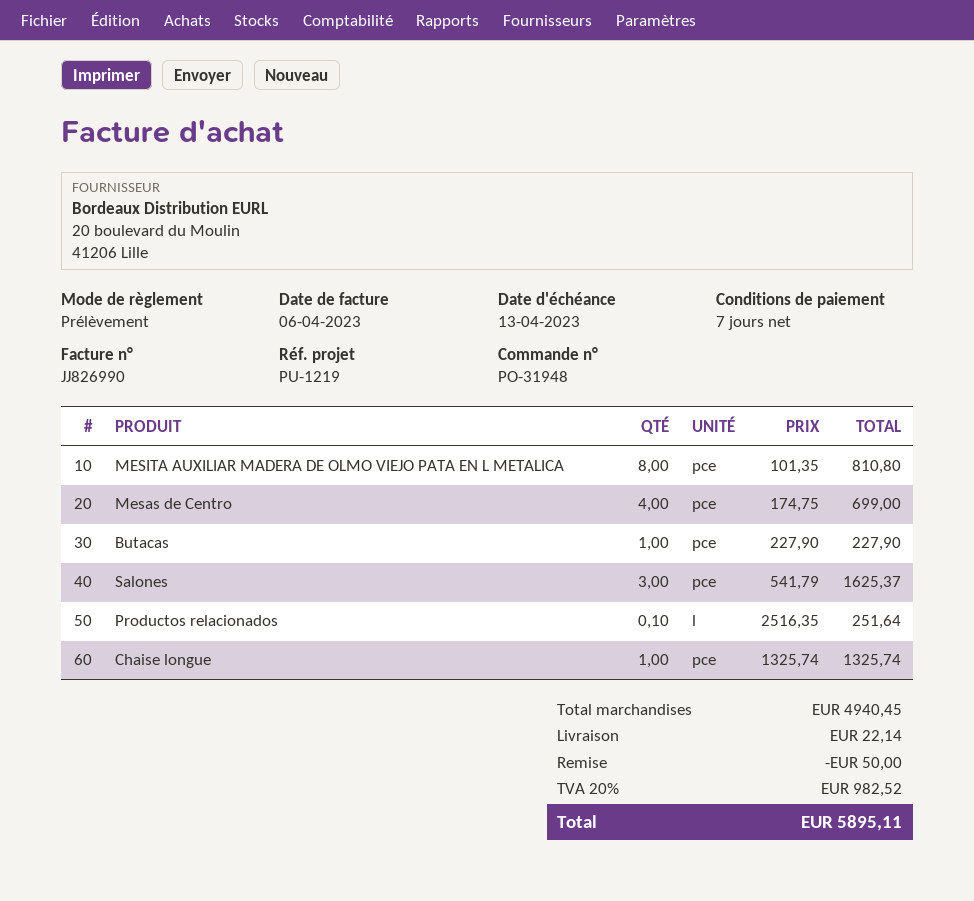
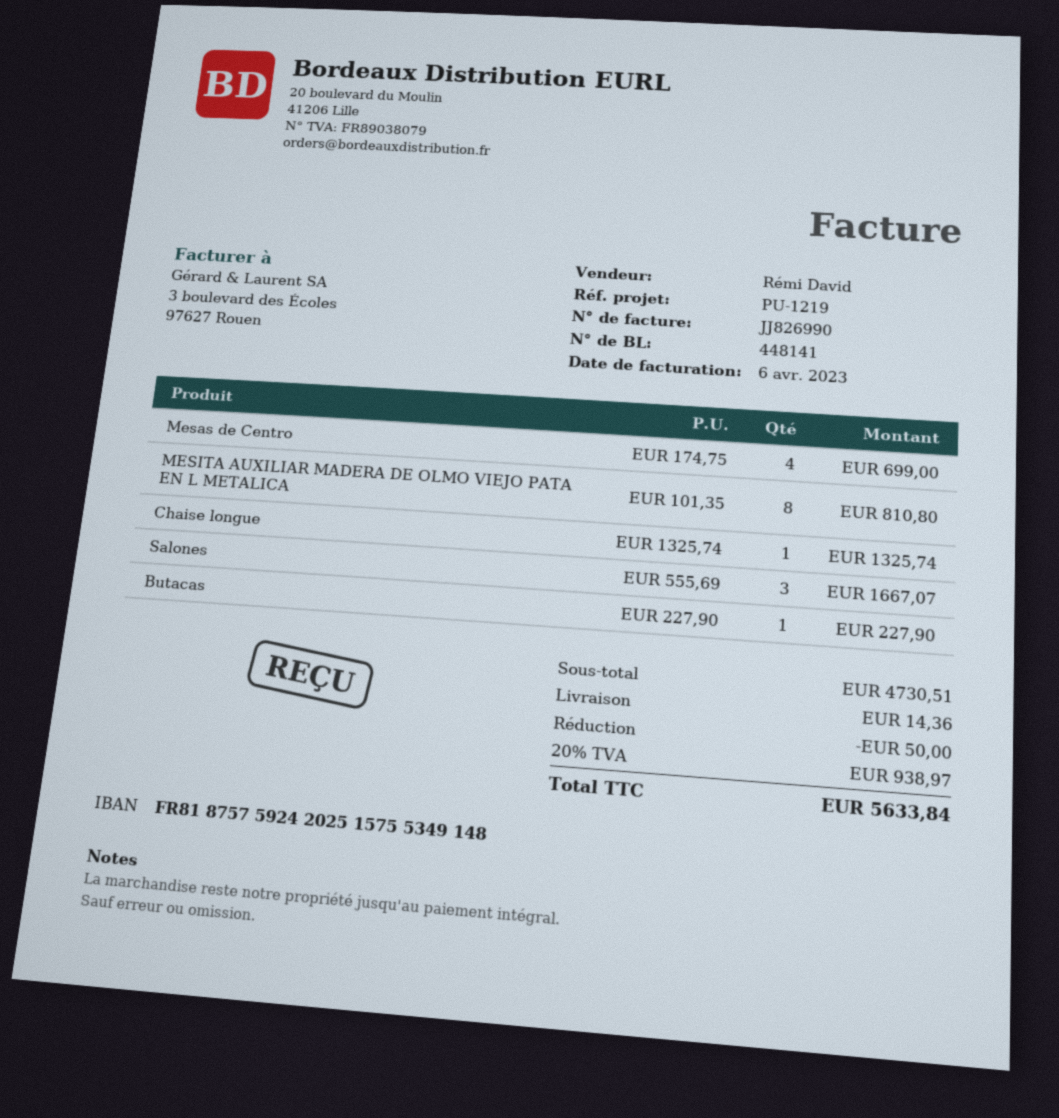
Salones: 3 x 541.79 = 1625.37 -> 3 x 555.69 = 1667.07
Productos relacionados: 0.1 x 2516.35 = 251.64 -> none
subtotal: 4940.45 -> 4730.51
shipping: 22.14 -> 14.36
tax: 20% = 982.52 -> 20% = 938.97
total: 5895.11 -> 5633.84

